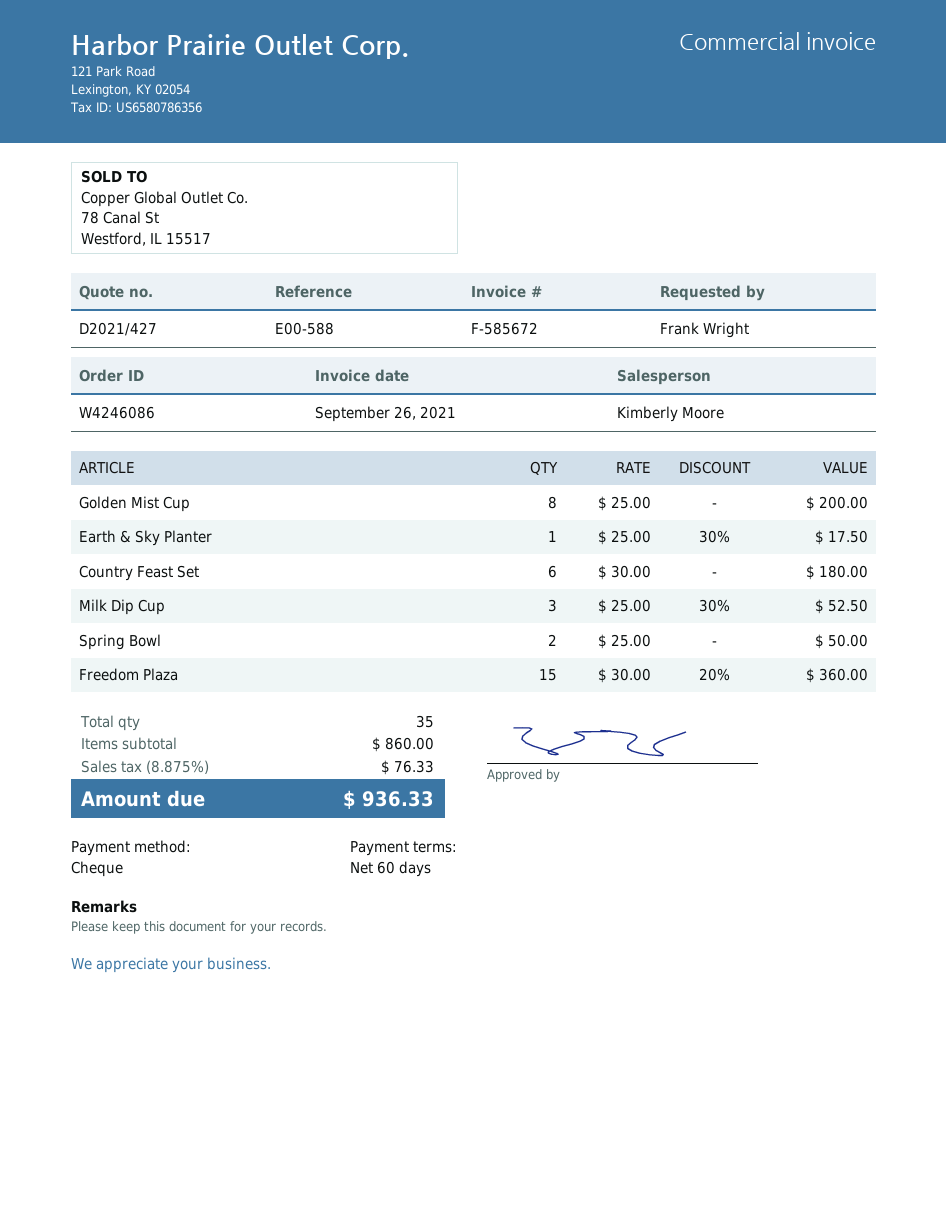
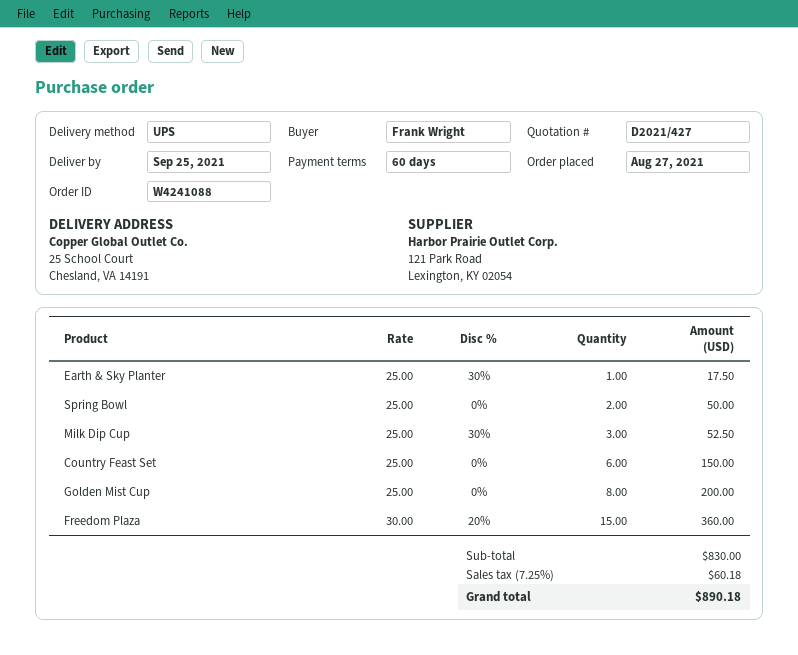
order number: W4246086 -> W4241088
Country Feast Set: 6 x 30.00 = 180.00 -> 6 x 25.00 = 150.00
subtotal: 860.00 -> 830.00
tax: 8.875% = 76.33 -> 7.25% = 60.18
total: 936.33 -> 890.18

